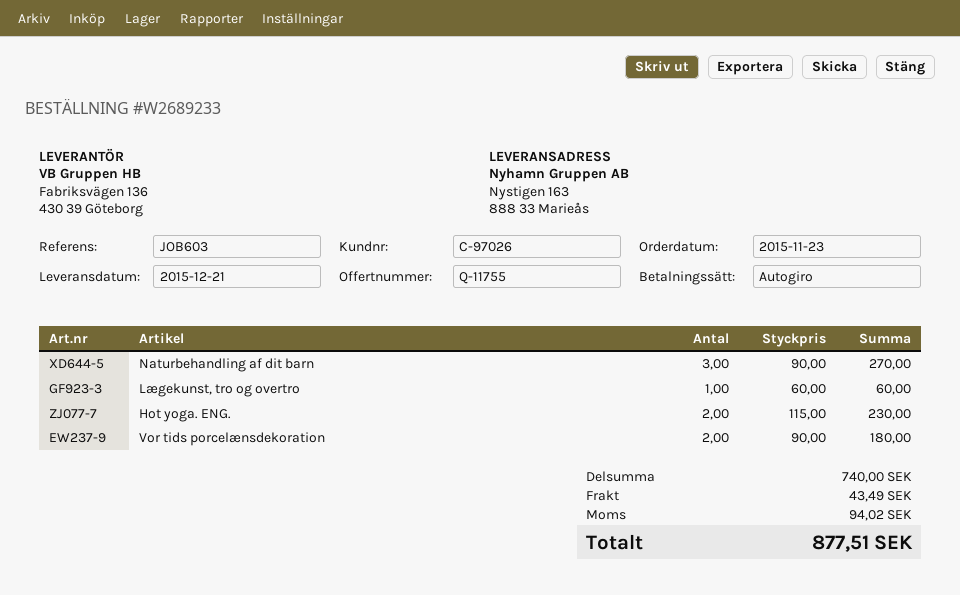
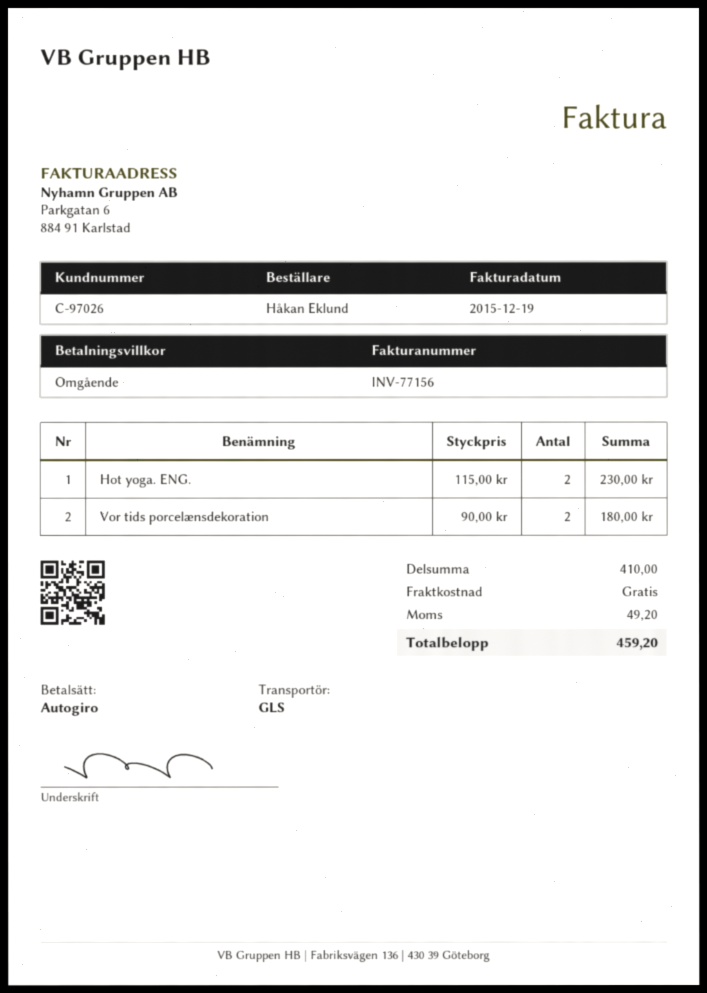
Naturbehandling af dit barn: 3 x 90.00 = 270.00 -> none
Lægekunst, tro og overtro: 1 x 60.00 = 60.00 -> none
subtotal: 740.00 -> 410.00
shipping: 43.49 -> 0.00
tax: 94.02 -> 49.20
total: 877.51 -> 459.20

